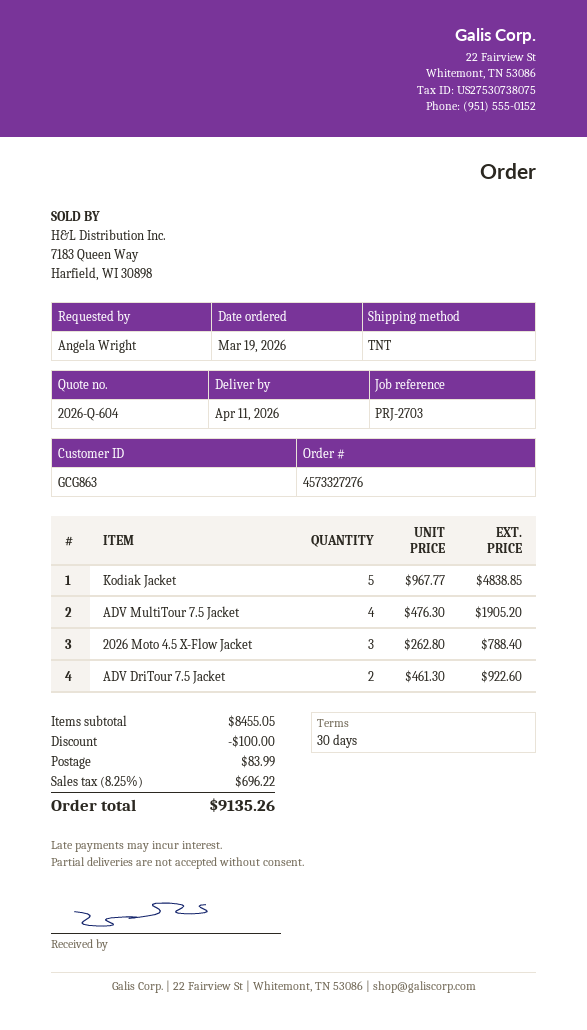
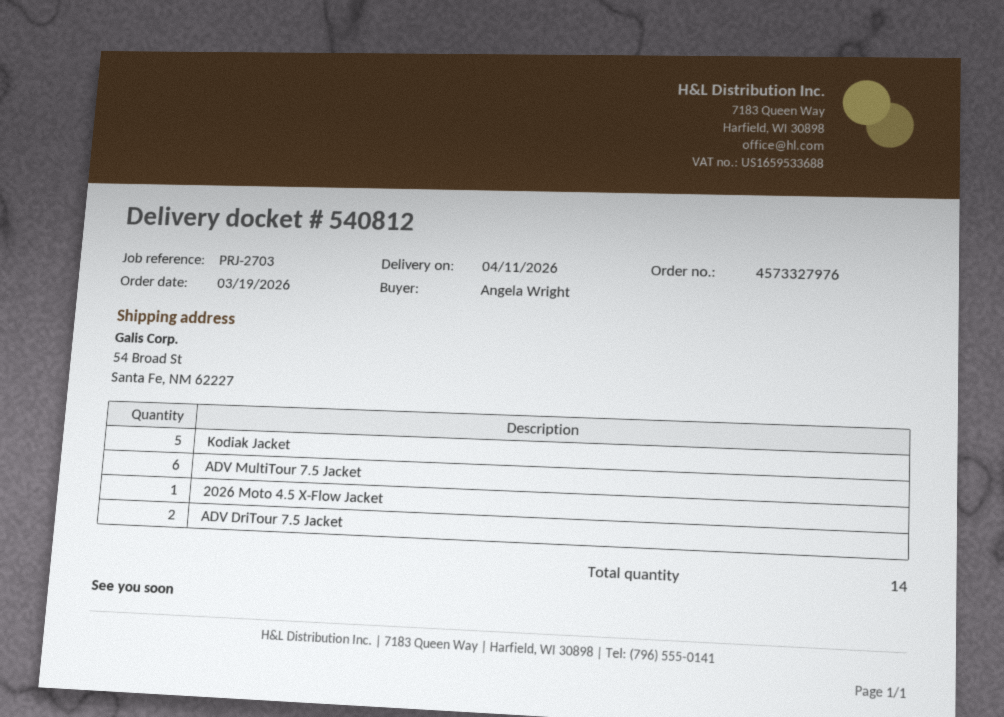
order number: 4573327276 -> 4573327976
ADV MultiTour 7.5 Jacket: 4 -> 6
2026 Moto 4.5 X-Flow Jacket: 3 -> 1

